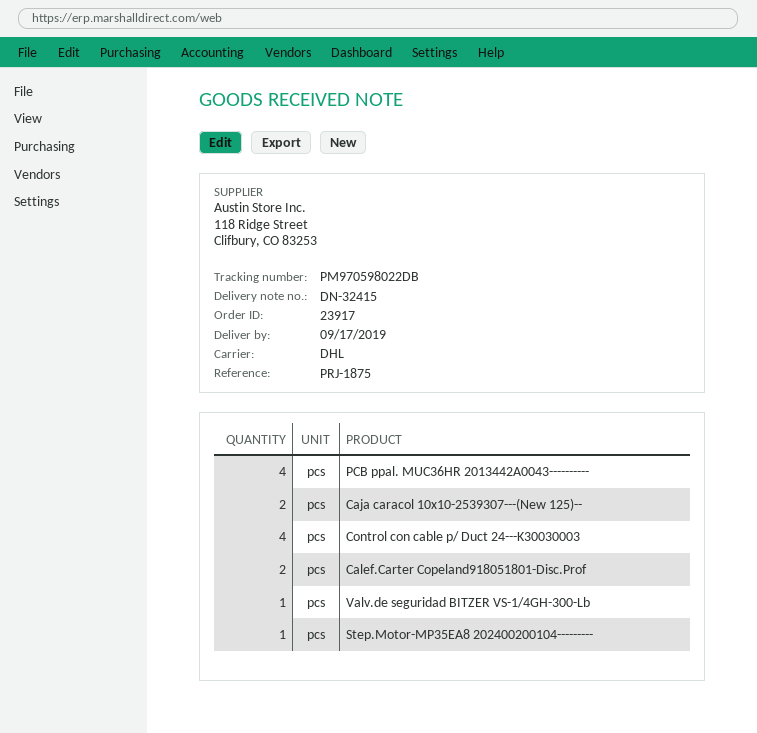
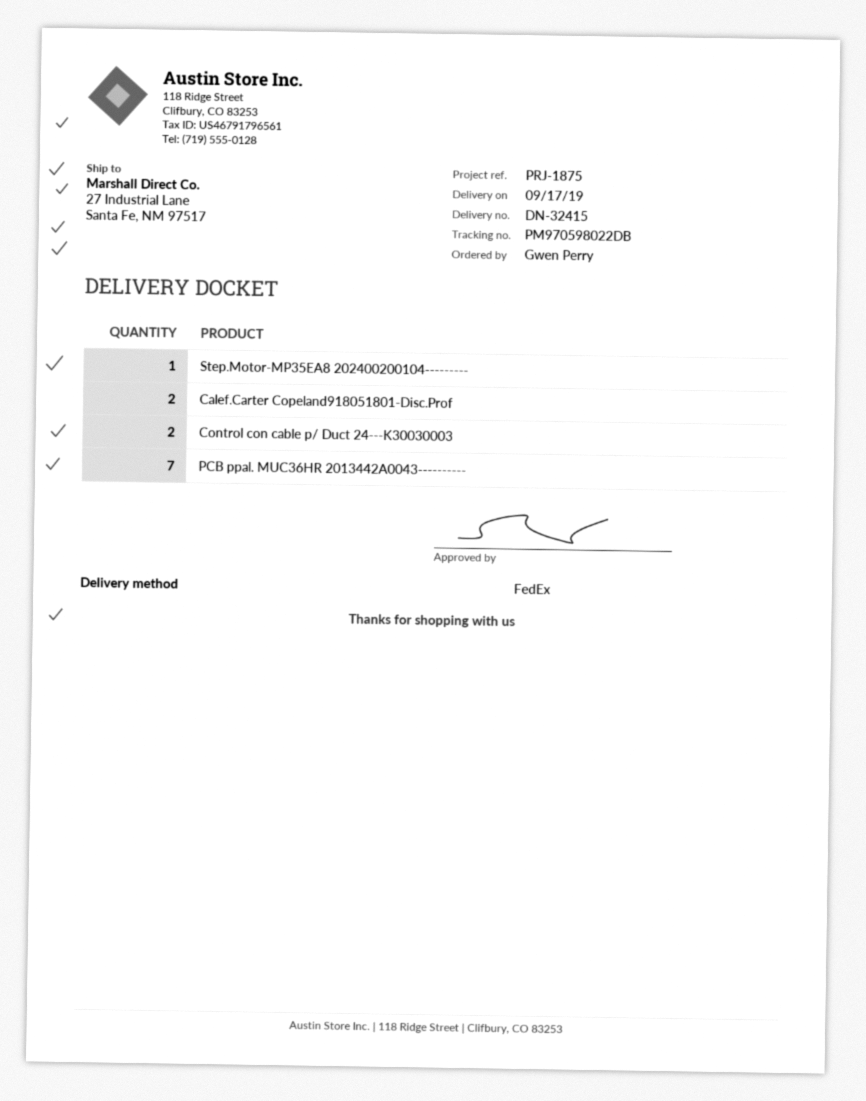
shipping method: DHL -> FedEx
PCB ppal. MUC36HR 2013442A0043----------: 4 -> 7
Caja caracol 10x10-2539307---(New 125)--: 2 -> none
Control con cable p/ Duct 24---K30030003: 4 -> 2
Valv.de seguridad BITZER VS-1/4GH-300-Lb: 1 -> none

